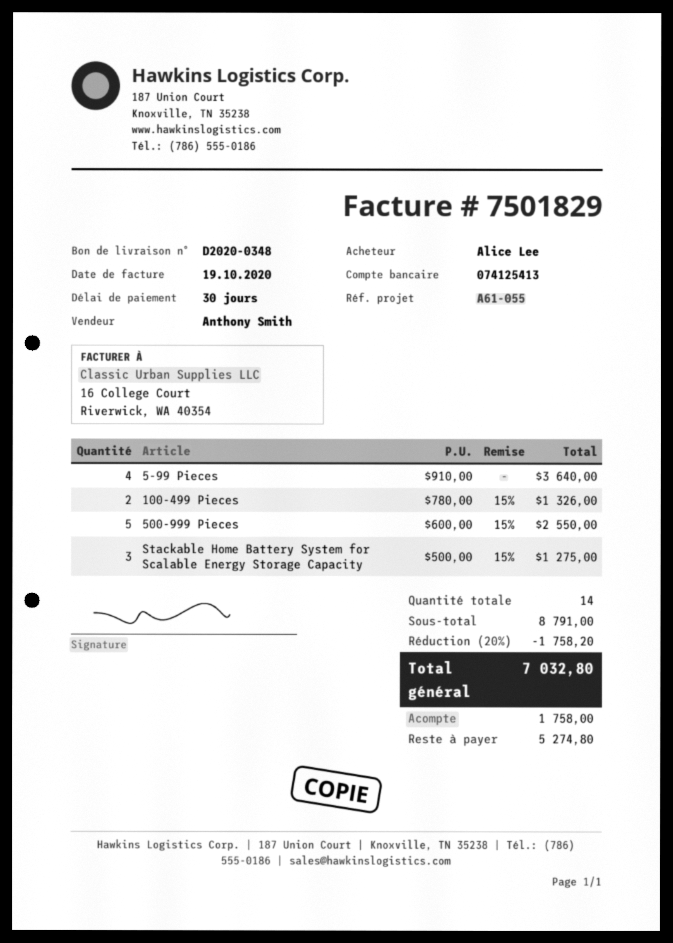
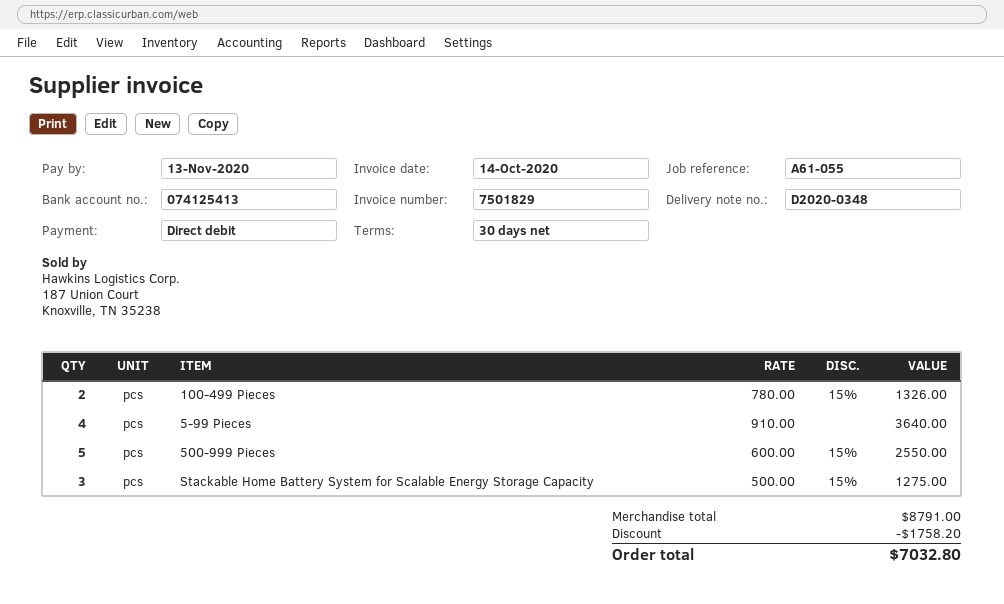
invoice date: 2020-10-19 -> 2020-10-14

